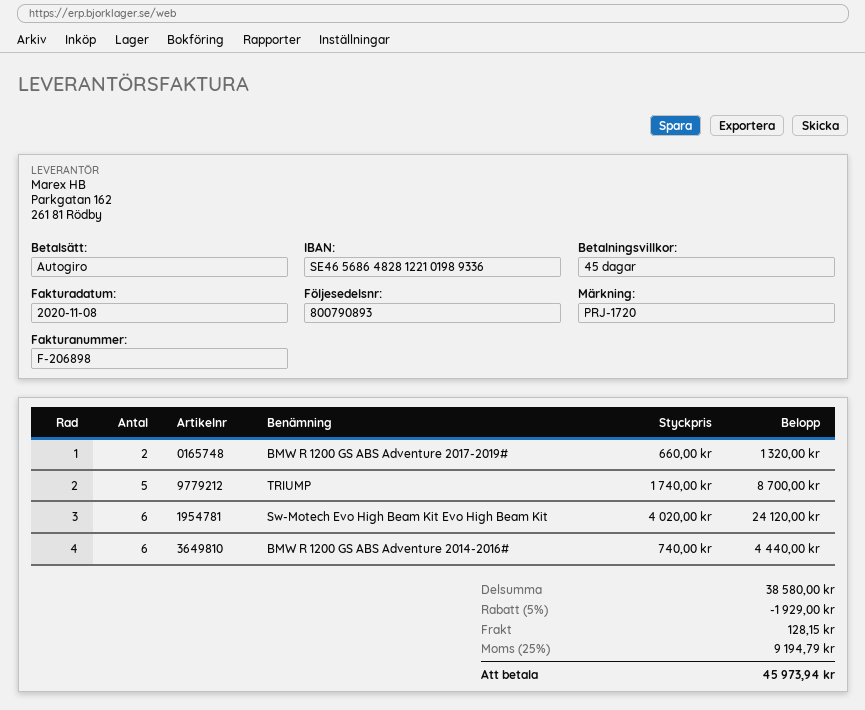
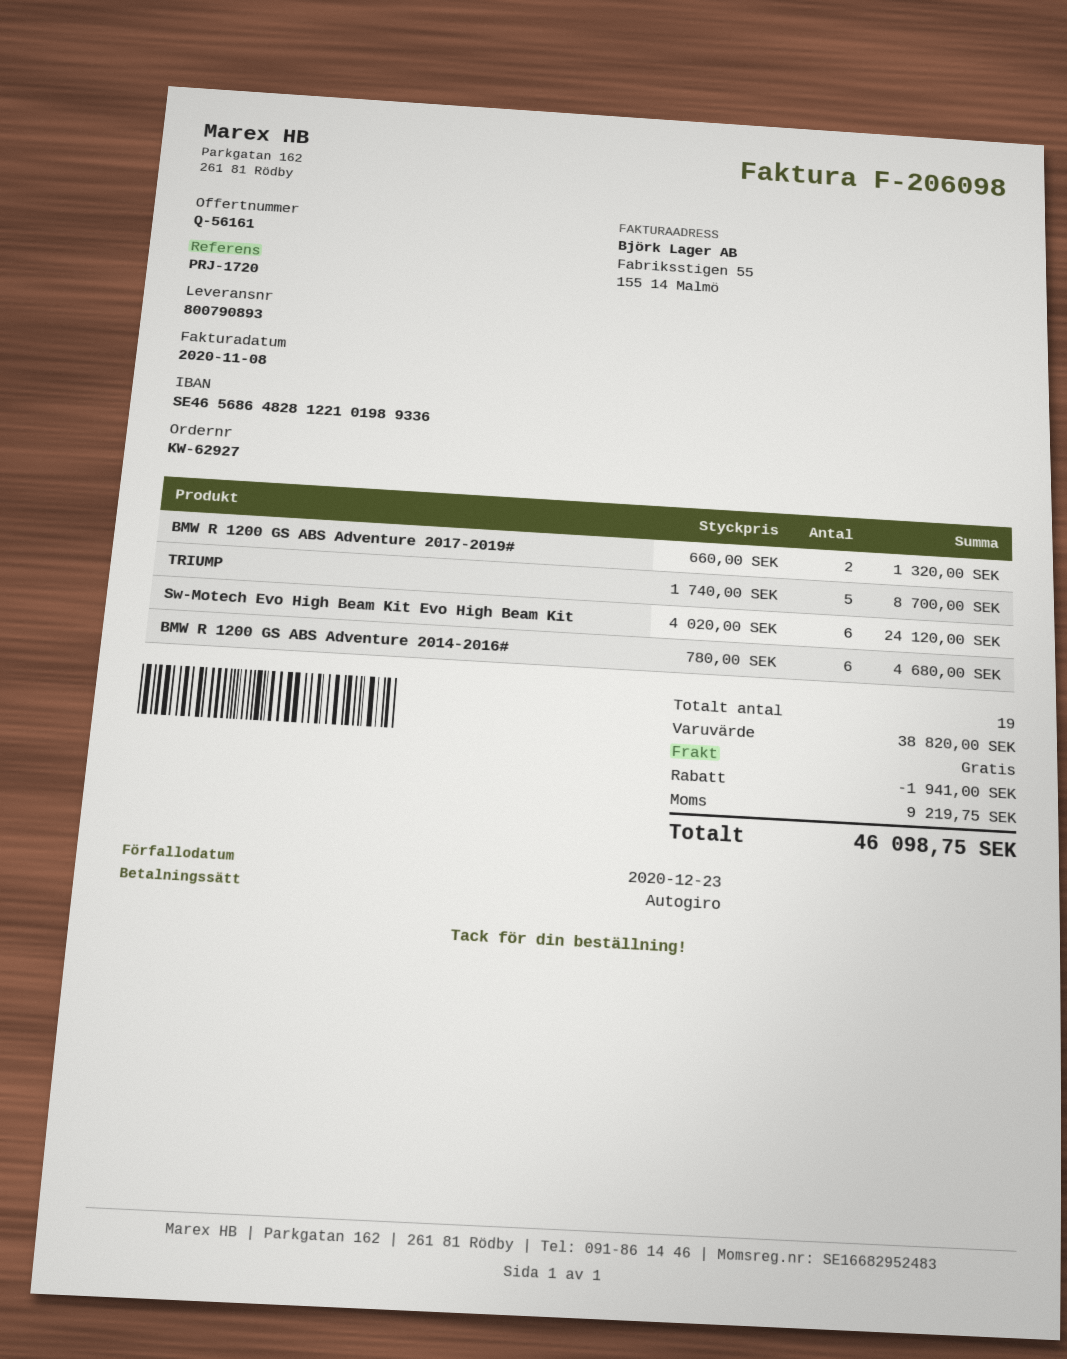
invoice number: F-206898 -> F-206098
BMW R 1200 GS ABS Adventure 2014-2016#: 6 x 740.00 = 4440.00 -> 6 x 780.00 = 4680.00
subtotal: 38580.00 -> 38820.00
discount: 1929.00 -> 1941.00
shipping: 128.15 -> 0.00
tax: 9194.79 -> 9219.75
total: 45973.94 -> 46098.75

